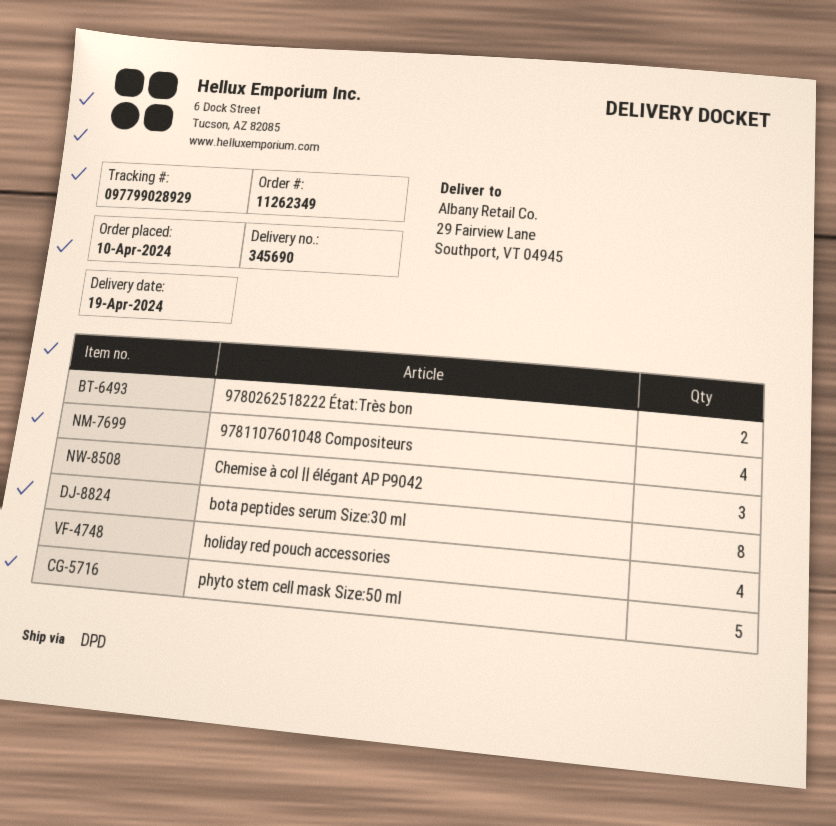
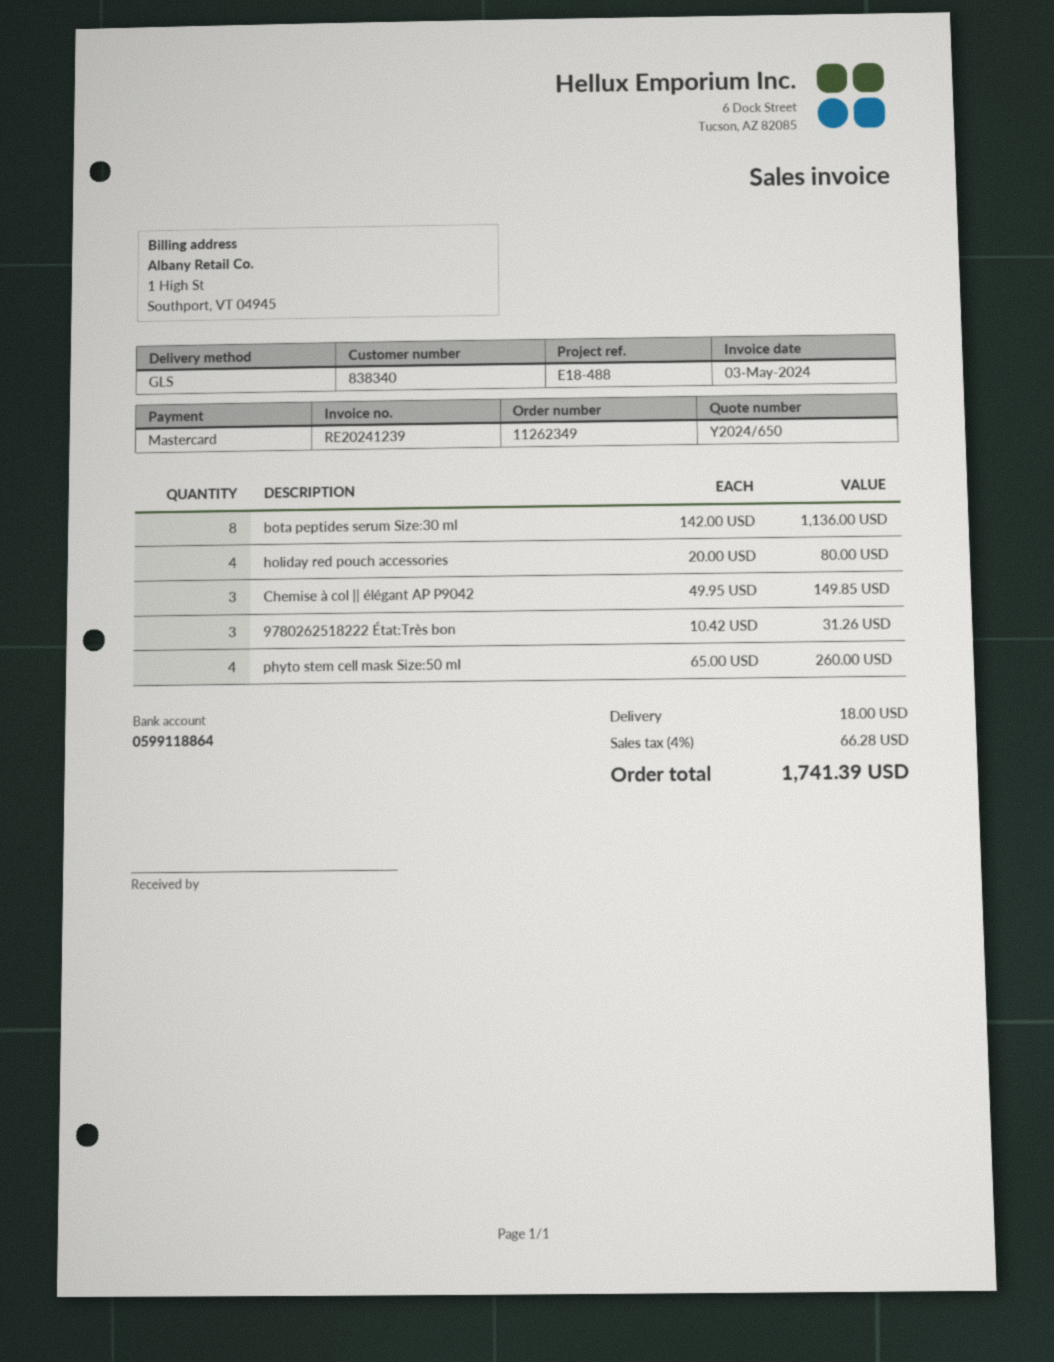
shipping method: DPD -> GLS
9780262518222 État:Très bon: 2 -> 3
9781107601048 Compositeurs: 4 -> none
phyto stem cell mask Size:50 ml: 5 -> 4

